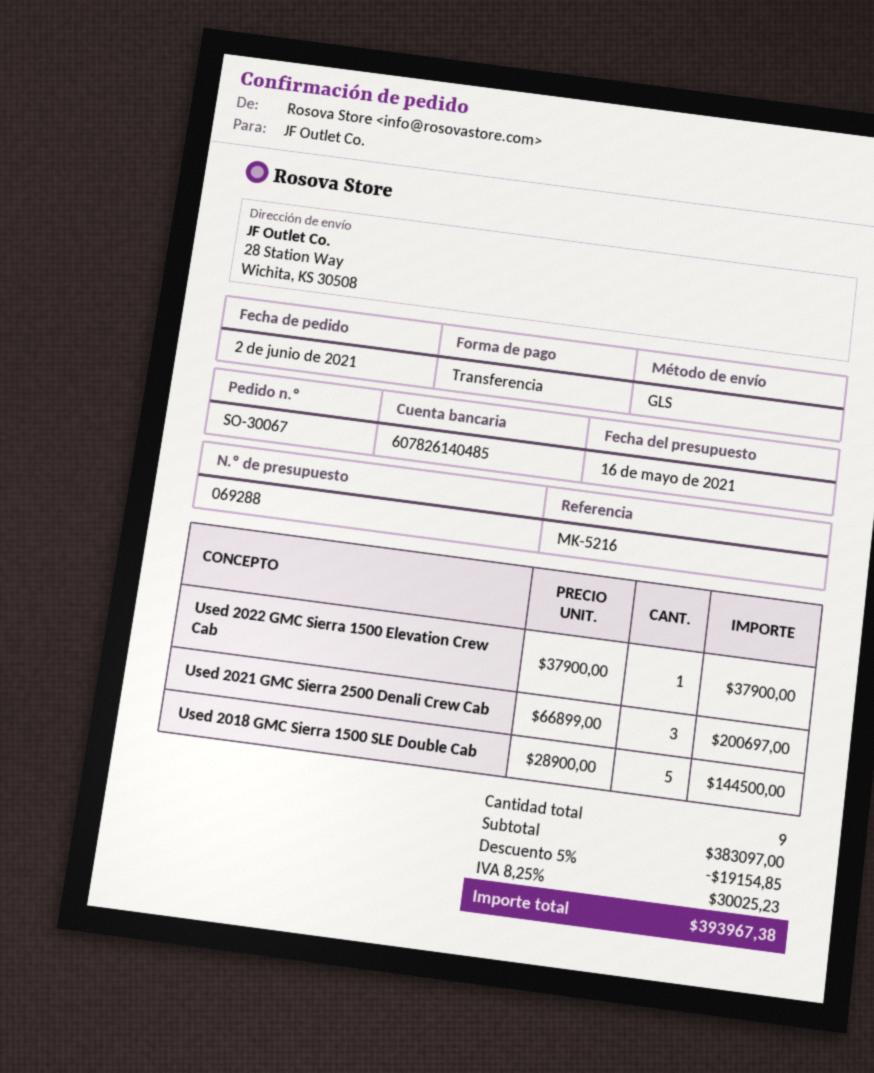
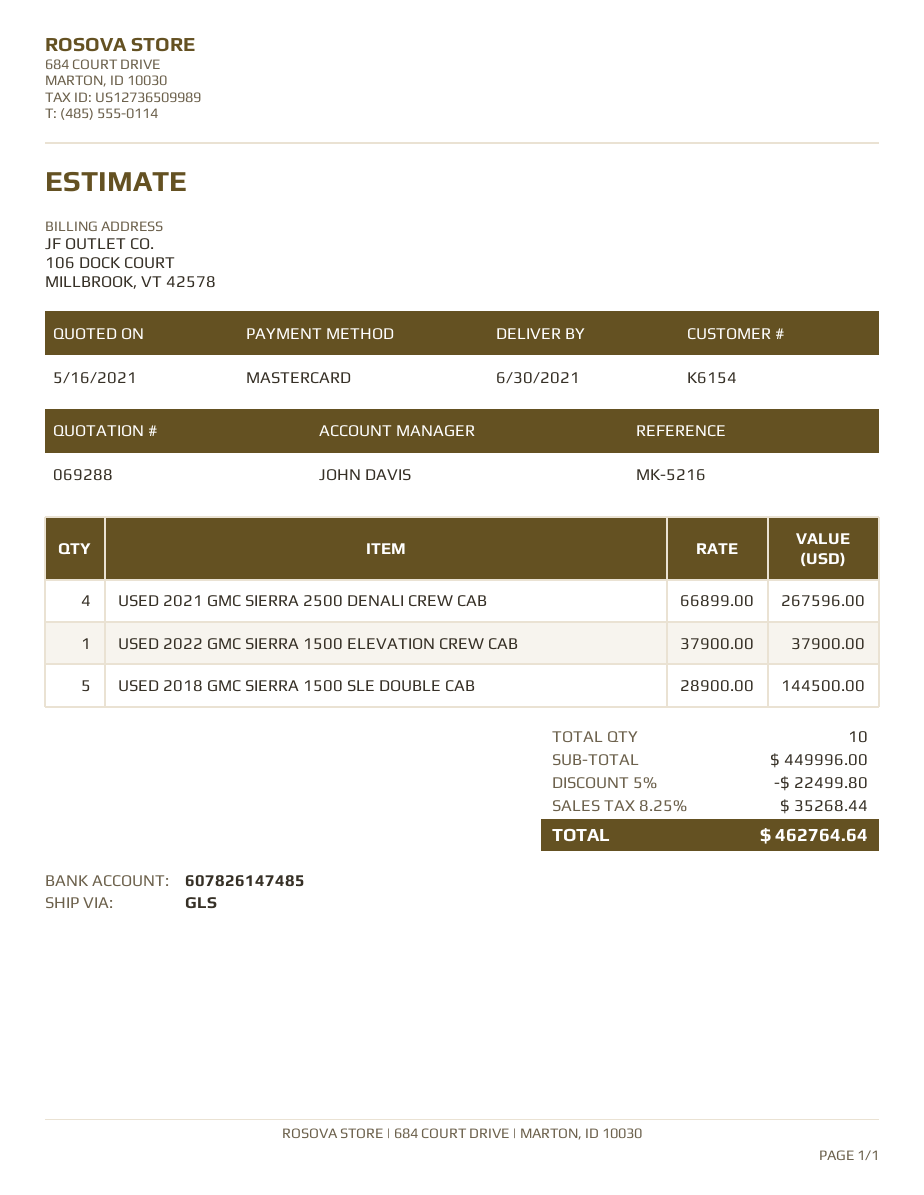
payment method: bank transfer -> Mastercard
bank account: 607826140485 -> 607826147485
Used 2021 GMC Sierra 2500 Denali Crew Cab: 3 x 66899.00 = 200697.00 -> 4 x 66899.00 = 267596.00
total quantity: 9 -> 10
subtotal: 383097.00 -> 449996.00
discount: 5% = 19154.85 -> 5% = 22499.80
tax: 8.25% = 30025.23 -> 8.25% = 35268.44
total: 393967.38 -> 462764.64

